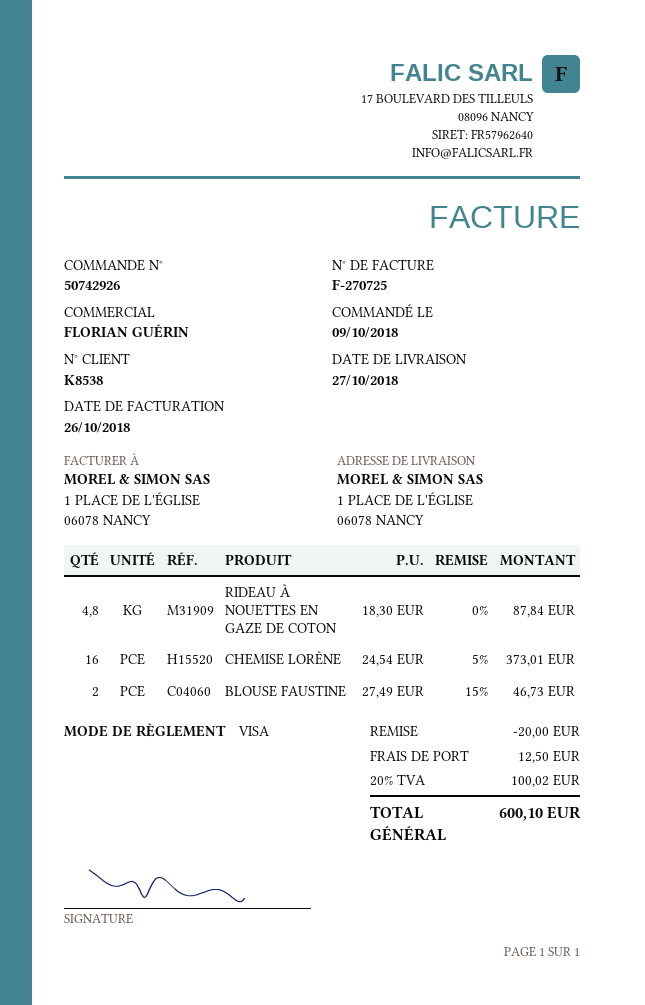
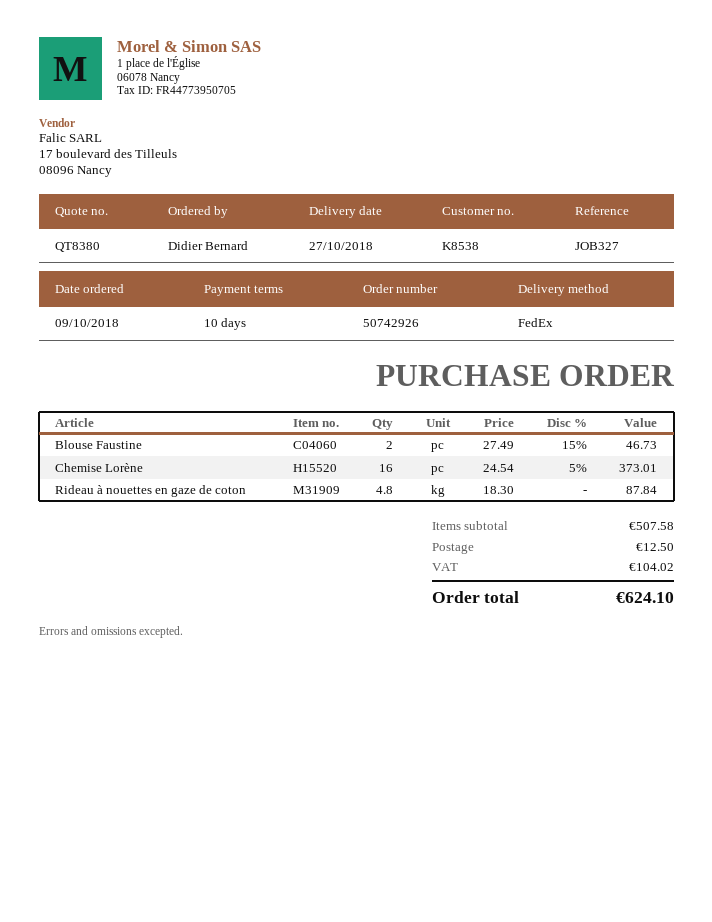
discount: 20.00 -> none
tax: 100.02 -> 104.02
total: 600.10 -> 624.10

